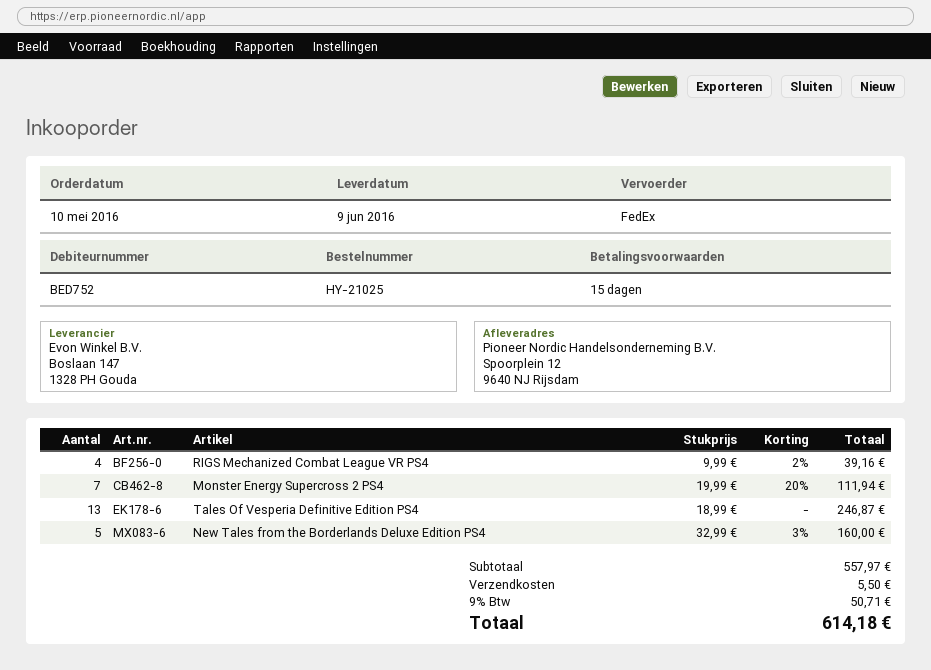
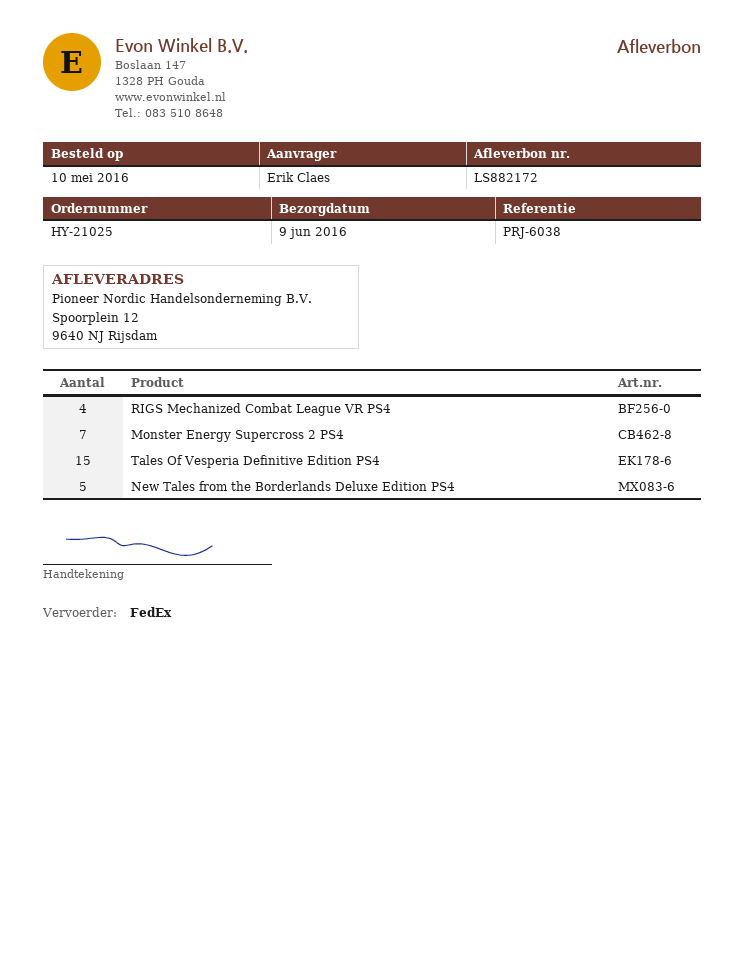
Tales Of Vesperia Definitive Edition PS4: 13 -> 15

